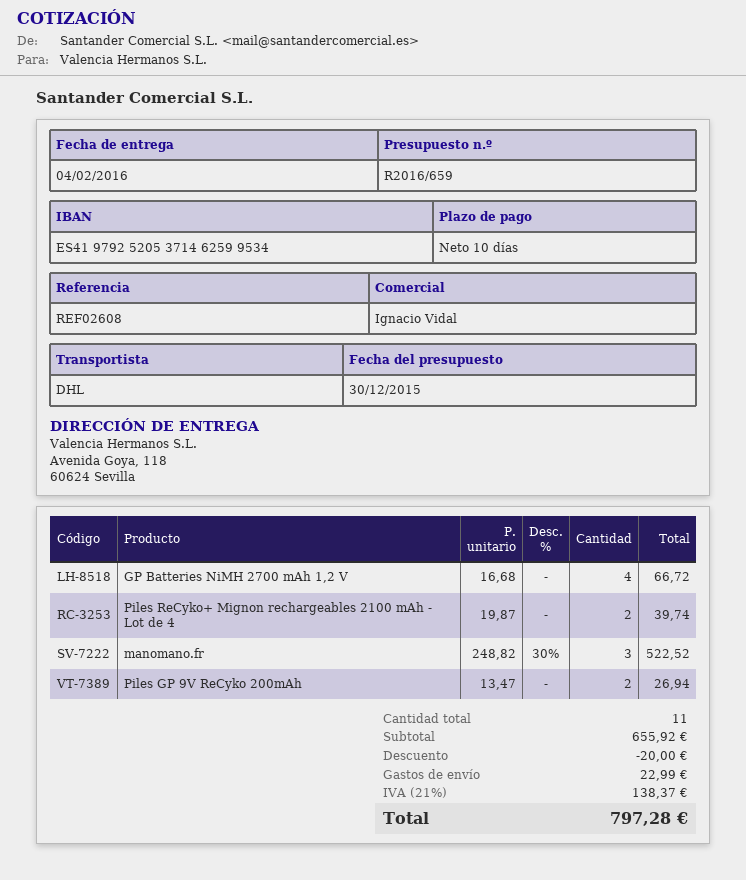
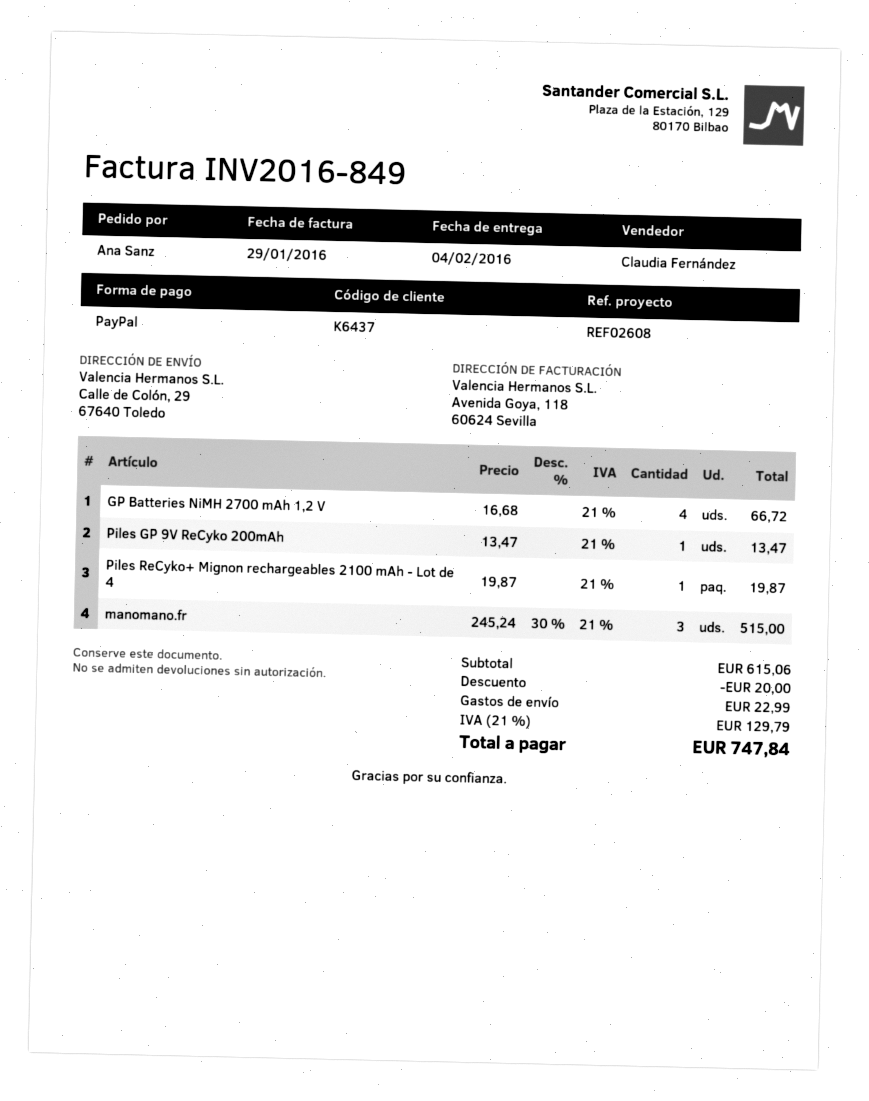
sales rep: Ignacio Vidal -> Claudia Fernández
ship to: Avenida Goya, 118, 60624 Sevilla -> Calle de Colón, 29, 67640 Toledo
Piles ReCyko+ Mignon rechargeables 2100 mAh - Lot de 4: 2 x 19.87 = 39.74 -> 1 x 19.87 = 19.87
manomano.fr: 3 x 248.82 - 30% = 522.52 -> 3 x 245.24 - 30% = 515.00
Piles GP 9V ReCyko 200mAh: 2 x 13.47 = 26.94 -> 1 x 13.47 = 13.47
subtotal: 655.92 -> 615.06
tax: 21% = 138.37 -> 21% = 129.79
total: 797.28 -> 747.84

